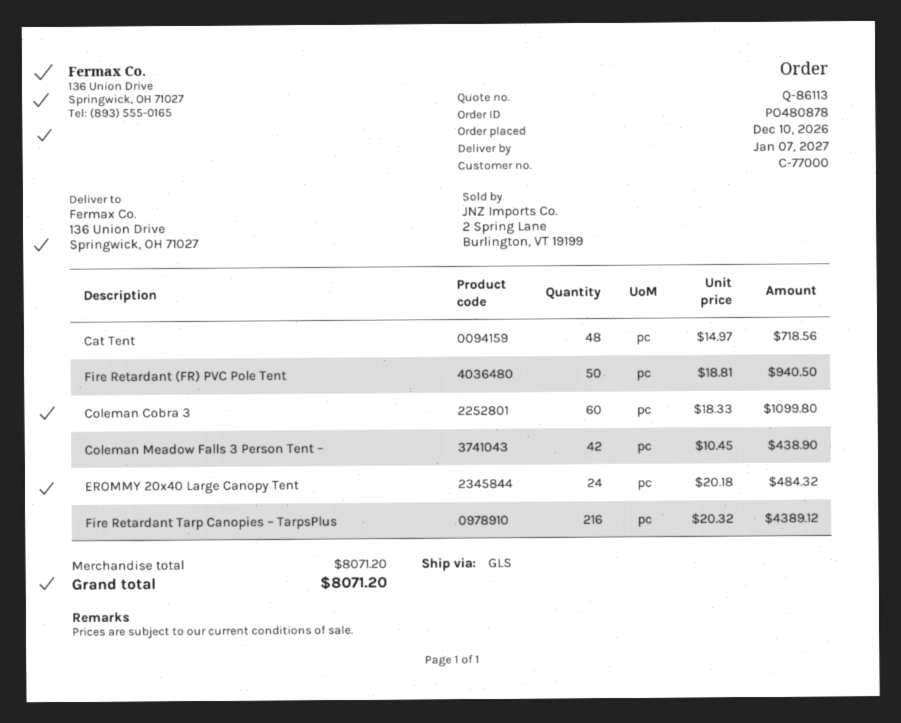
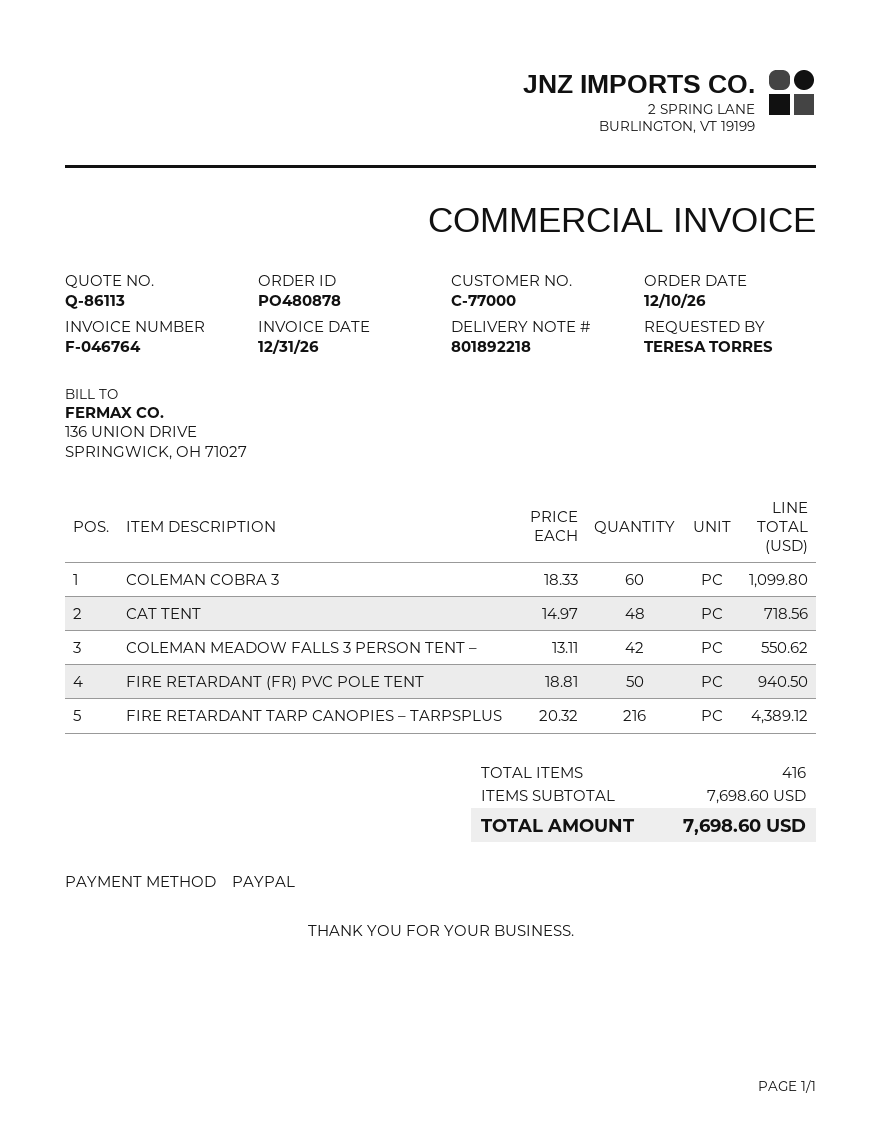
Coleman Meadow Falls 3 Person Tent –: 42 x 10.45 = 438.90 -> 42 x 13.11 = 550.62
EROMMY 20x40 Large Canopy Tent: 24 x 20.18 = 484.32 -> none
subtotal: 8071.20 -> 7698.60
total: 8071.20 -> 7698.60

